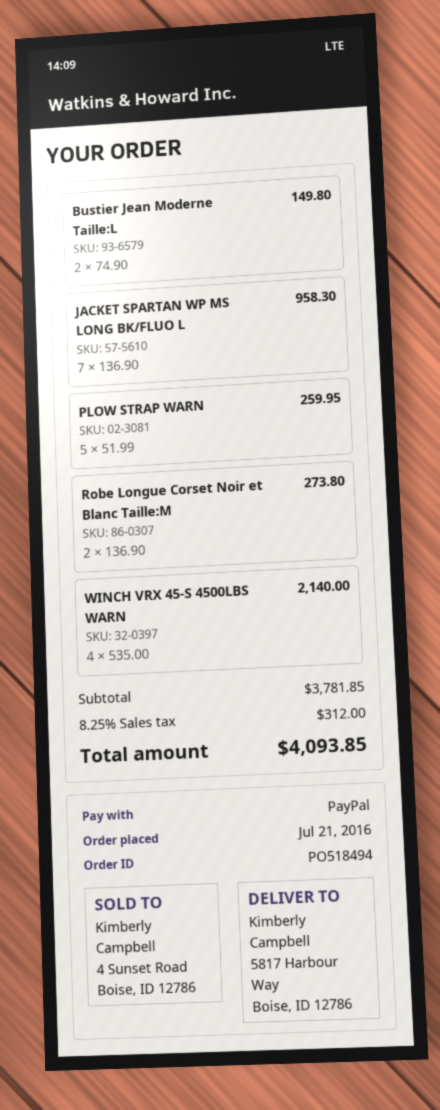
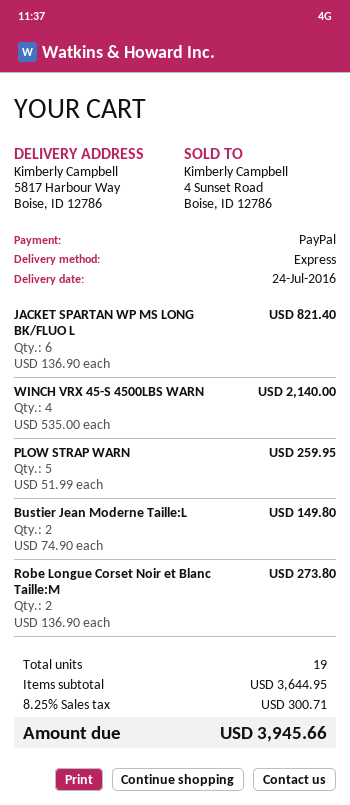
JACKET SPARTAN WP MS LONG BK/FLUO L: 7 x 136.90 = 958.30 -> 6 x 136.90 = 821.40
subtotal: 3781.85 -> 3644.95
tax: 8.25% = 312.00 -> 8.25% = 300.71
total: 4093.85 -> 3945.66

